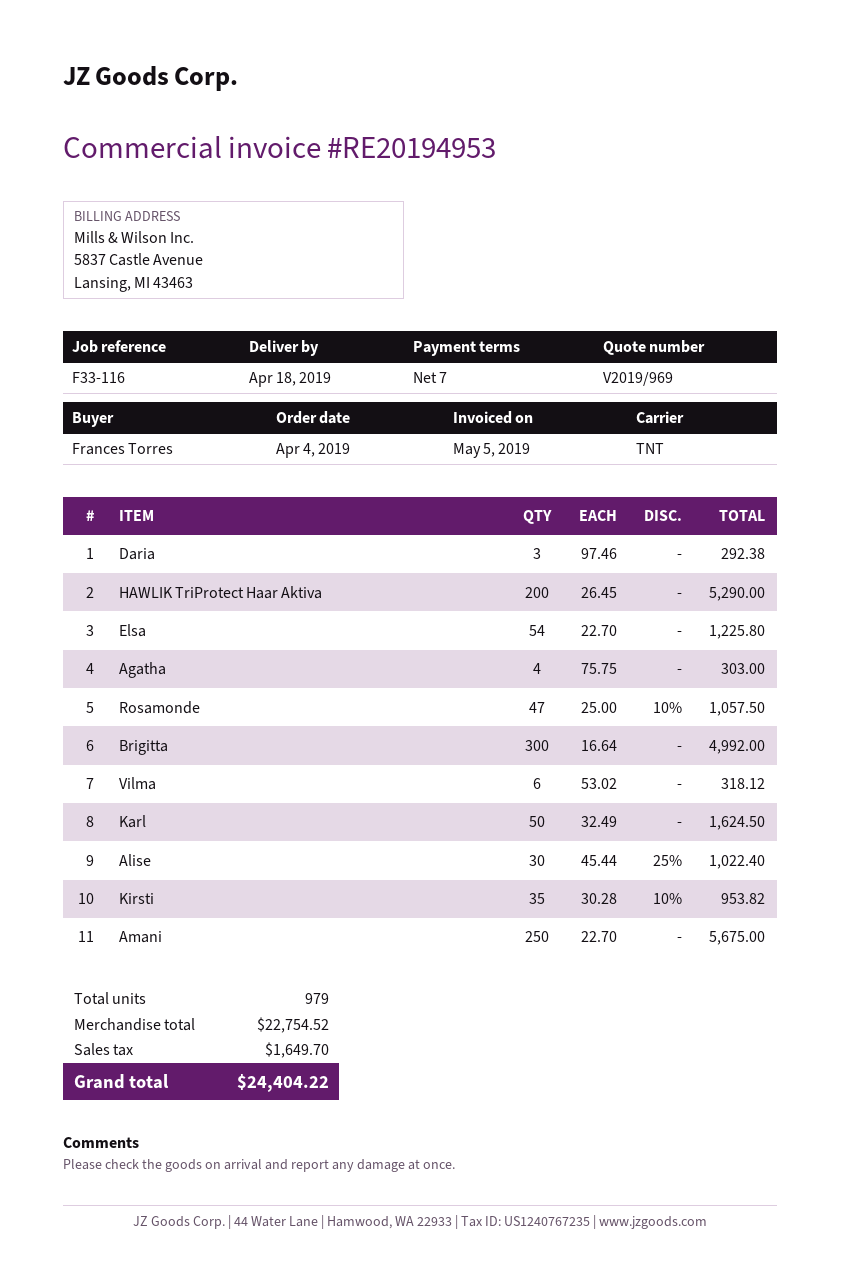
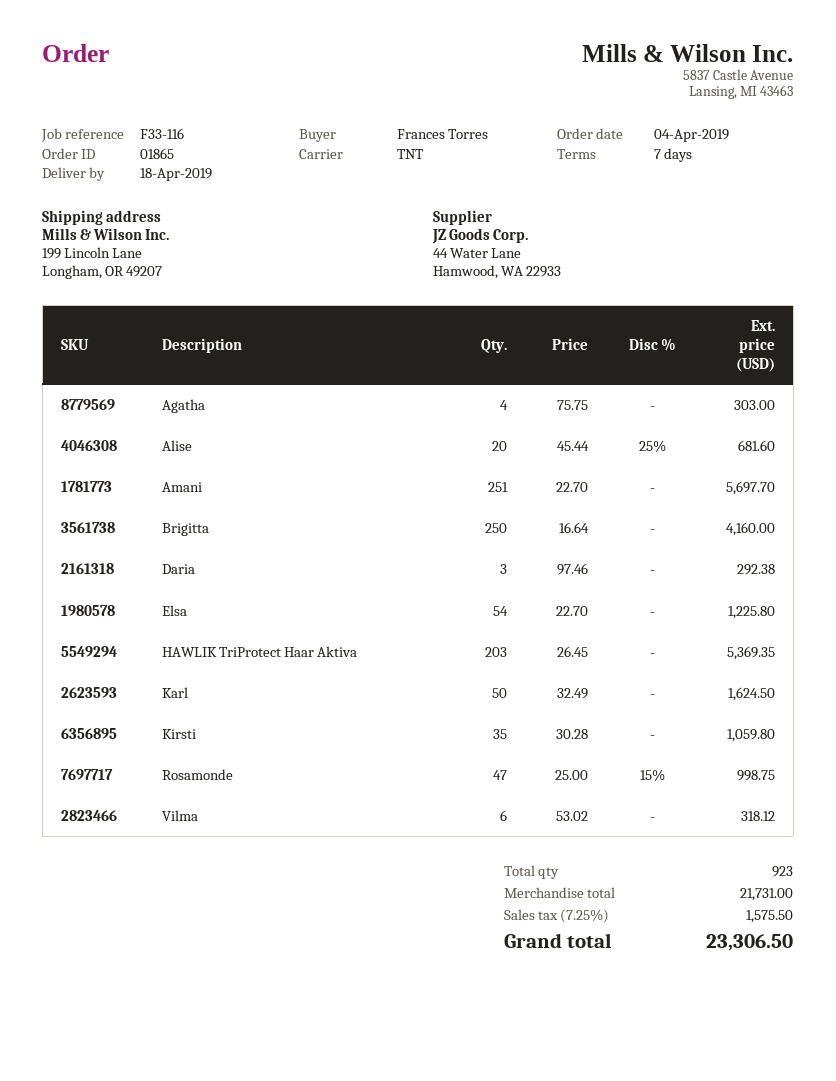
HAWLIK TriProtect Haar Aktiva: 200 x 26.45 = 5290.00 -> 203 x 26.45 = 5369.35
Rosamonde: 47 x 25.00 - 10% = 1057.50 -> 47 x 25.00 - 15% = 998.75
Brigitta: 300 x 16.64 = 4992.00 -> 250 x 16.64 = 4160.00
Alise: 30 x 45.44 - 25% = 1022.40 -> 20 x 45.44 - 25% = 681.60
Kirsti: 35 x 30.28 - 10% = 953.82 -> 35 x 30.28 = 1059.80
Amani: 250 x 22.70 = 5675.00 -> 251 x 22.70 = 5697.70
total quantity: 979 -> 923
subtotal: 22754.52 -> 21731.00
tax: 1649.70 -> 1575.50
total: 24404.22 -> 23306.50

